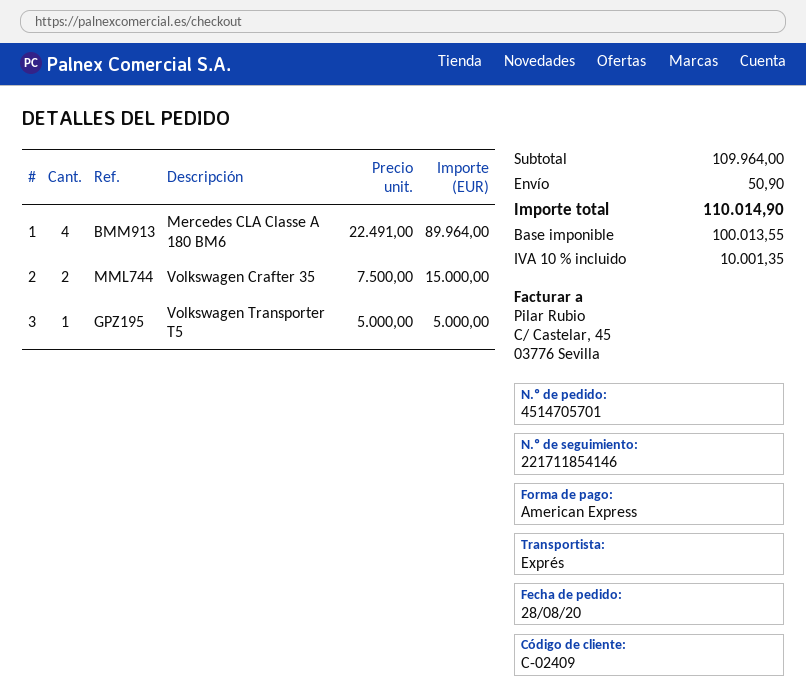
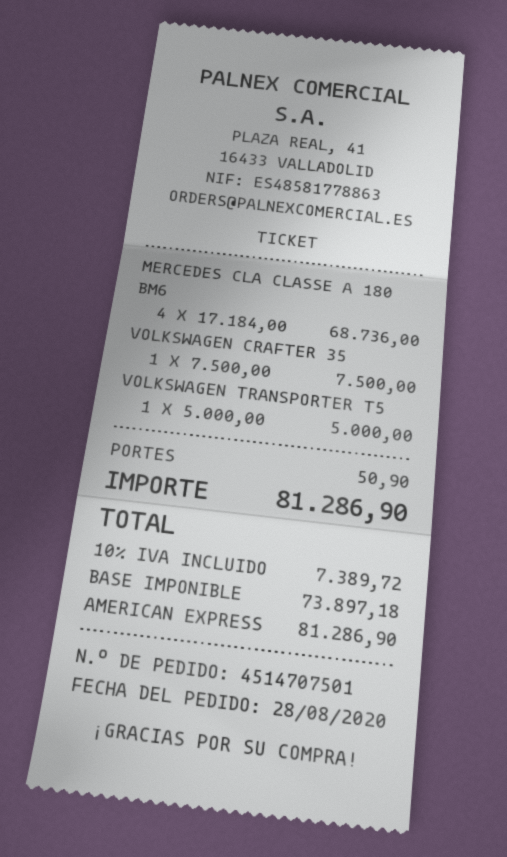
order number: 4514705701 -> 4514707501
Mercedes CLA Classe A 180 BM6: 4 x 22491.00 = 89964.00 -> 4 x 17184.00 = 68736.00
Volkswagen Crafter 35: 2 x 7500.00 = 15000.00 -> 1 x 7500.00 = 7500.00
net: 100013.55 -> 73897.18
tax: 10% = 10001.35 -> 10% = 7389.72
total: 110014.90 -> 81286.90

